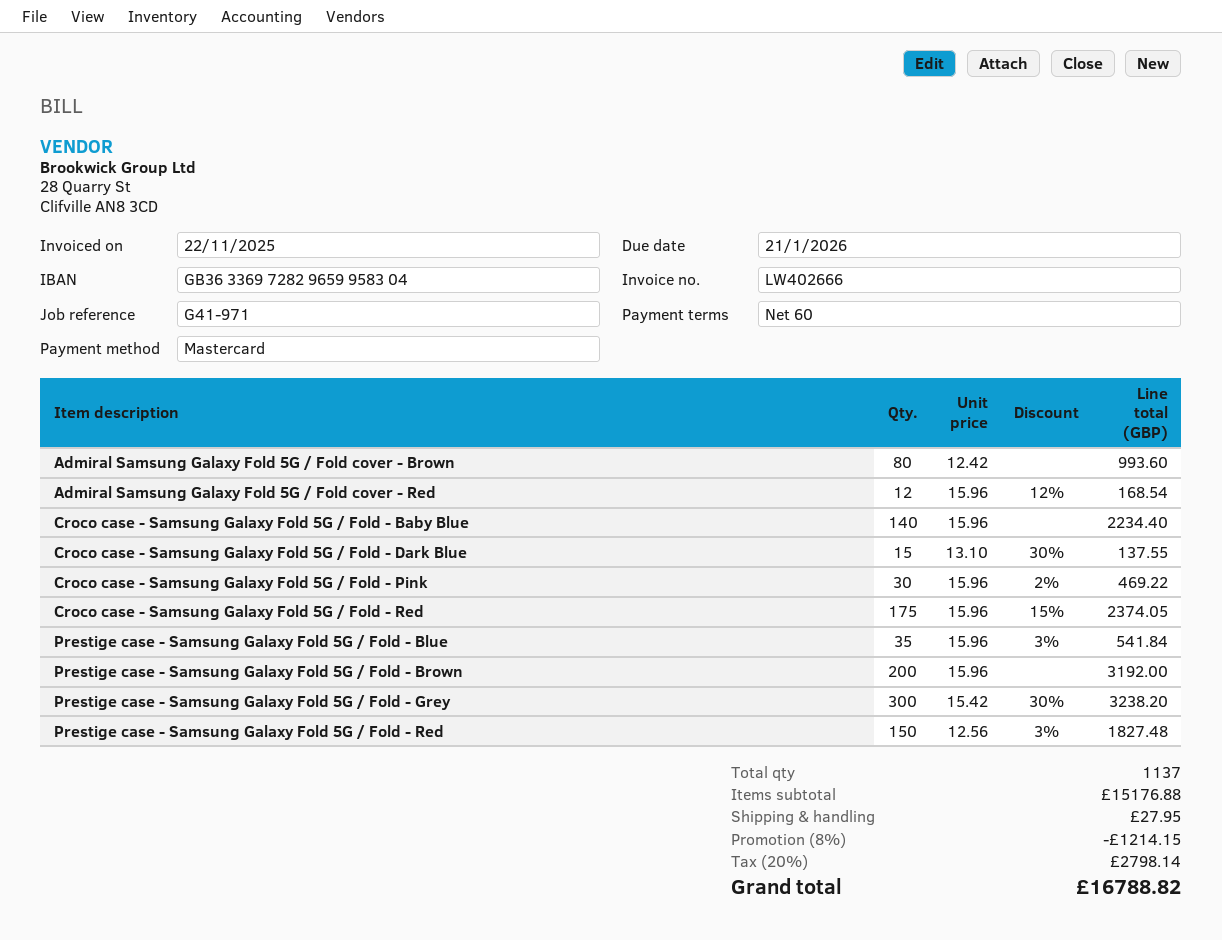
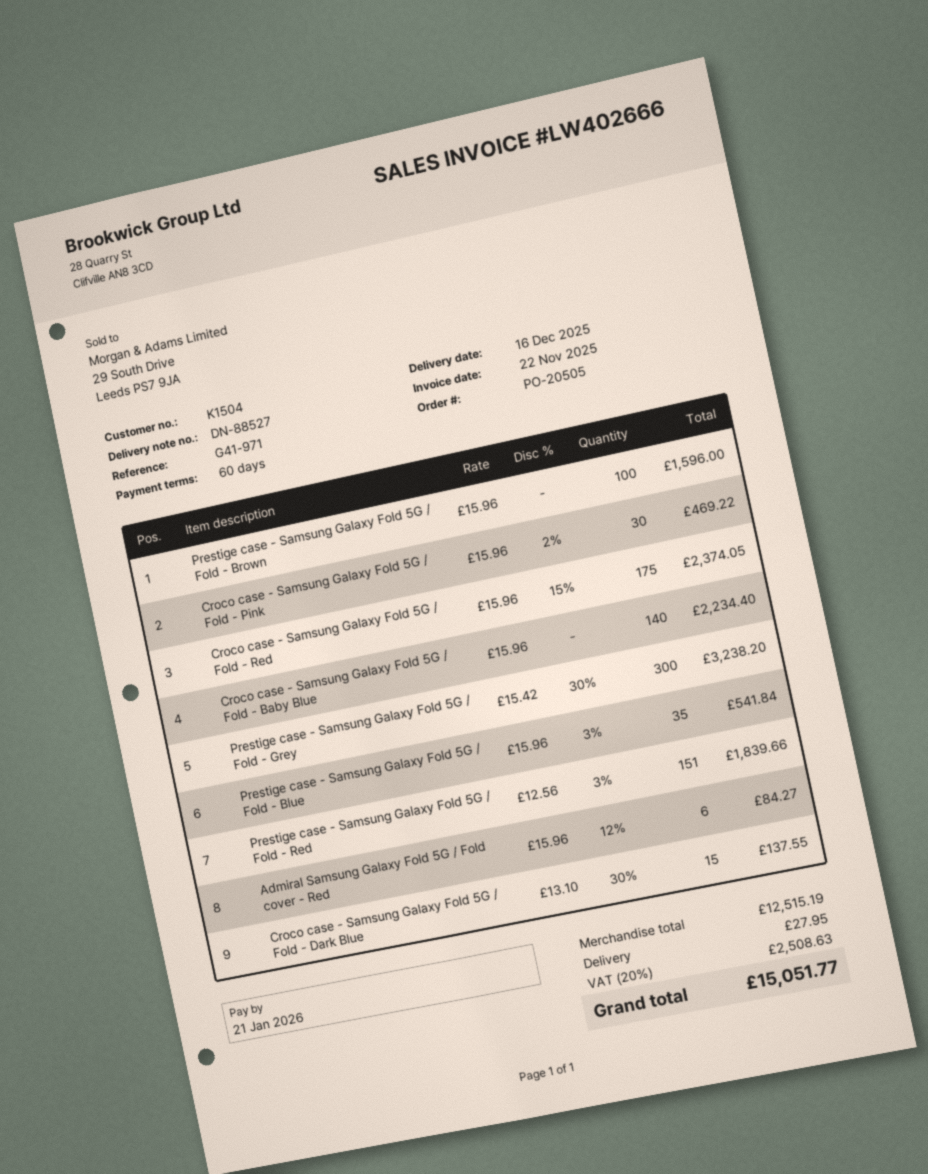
Admiral Samsung Galaxy Fold 5G / Fold cover - Brown: 80 x 12.42 = 993.60 -> none
Admiral Samsung Galaxy Fold 5G / Fold cover - Red: 12 x 15.96 - 12% = 168.54 -> 6 x 15.96 - 12% = 84.27
Prestige case - Samsung Galaxy Fold 5G / Fold - Brown: 200 x 15.96 = 3192.00 -> 100 x 15.96 = 1596.00
Prestige case - Samsung Galaxy Fold 5G / Fold - Red: 150 x 12.56 - 3% = 1827.48 -> 151 x 12.56 - 3% = 1839.66
subtotal: 15176.88 -> 12515.19
discount: 8% = 1214.15 -> none
tax: 20% = 2798.14 -> 20% = 2508.63
total: 16788.82 -> 15051.77

